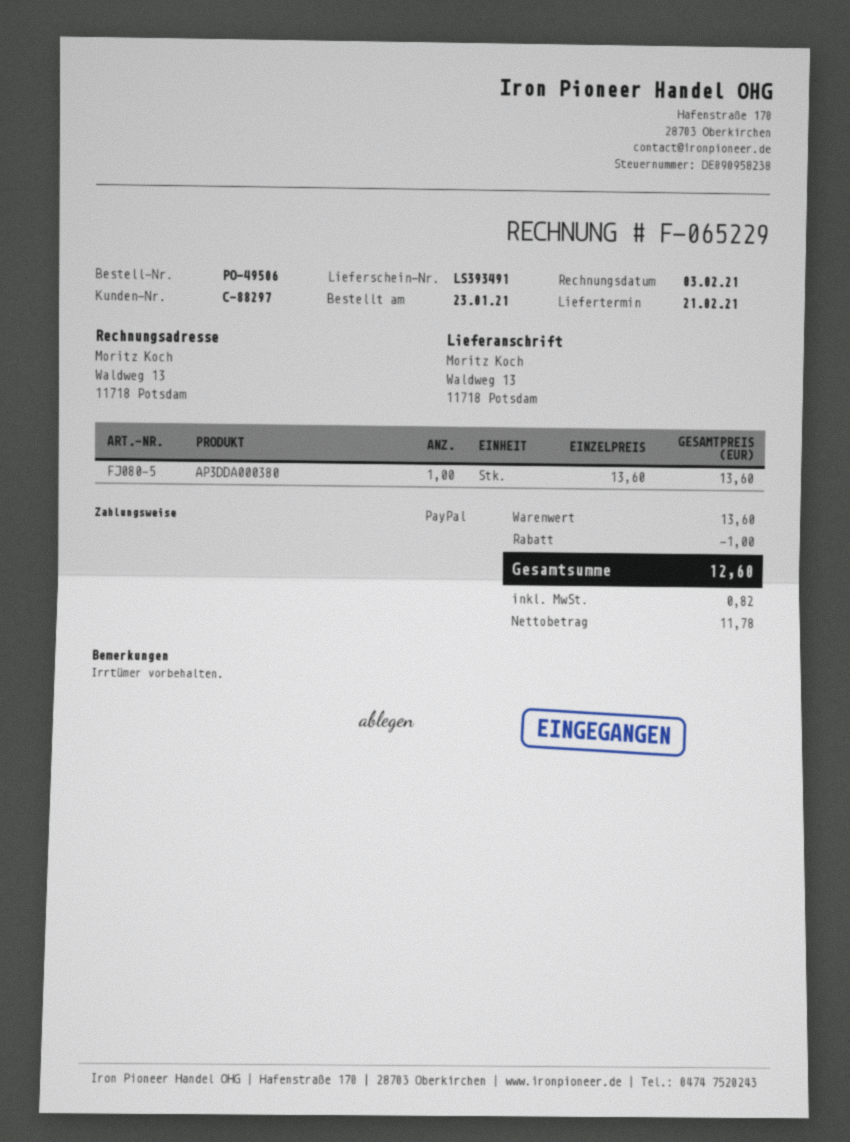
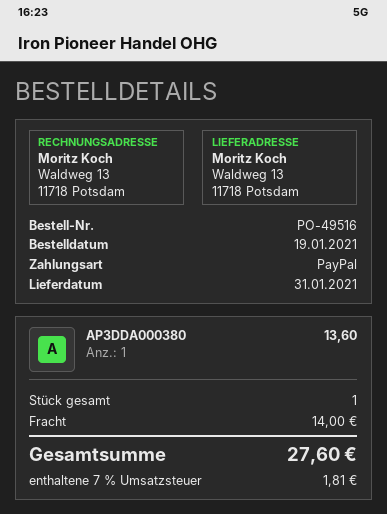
order number: PO-49506 -> PO-49516
order date: 2021-01-23 -> 2021-01-19
delivery date: 2021-02-21 -> 2021-01-31
discount: 1.00 -> none
shipping: none -> 14.00
tax: 0.82 -> 1.81
total: 12.60 -> 27.60

